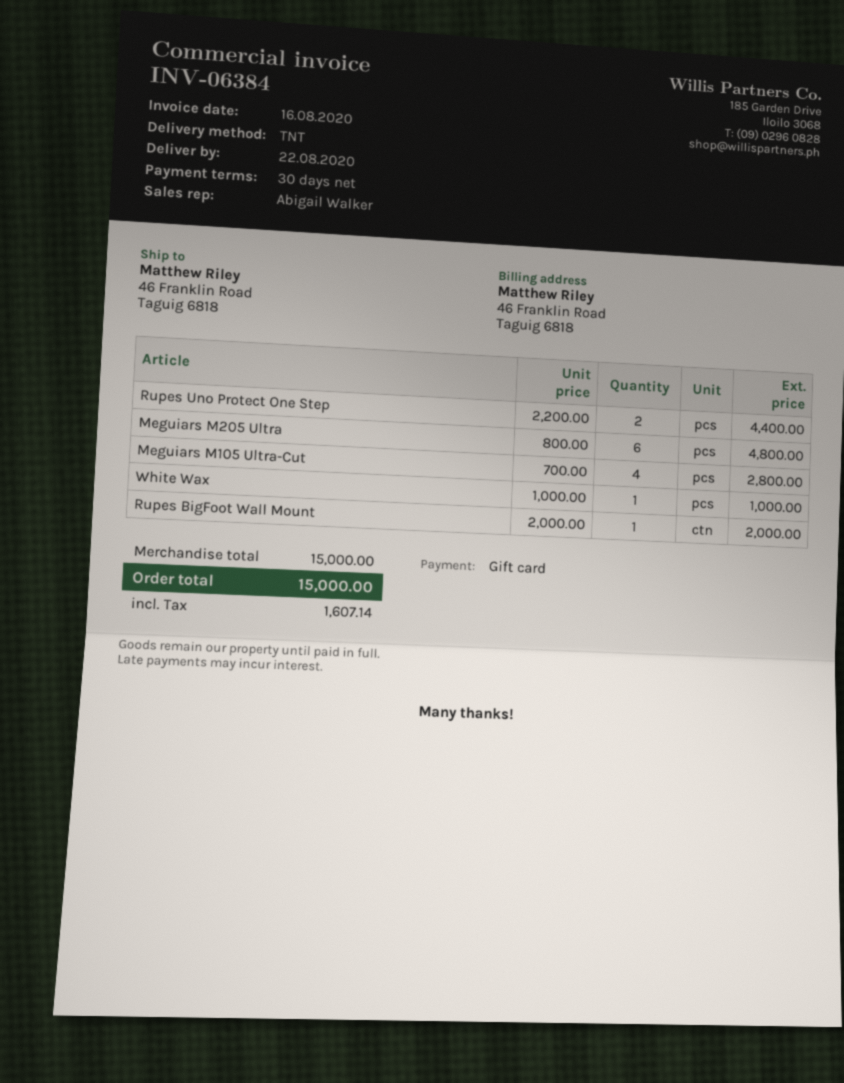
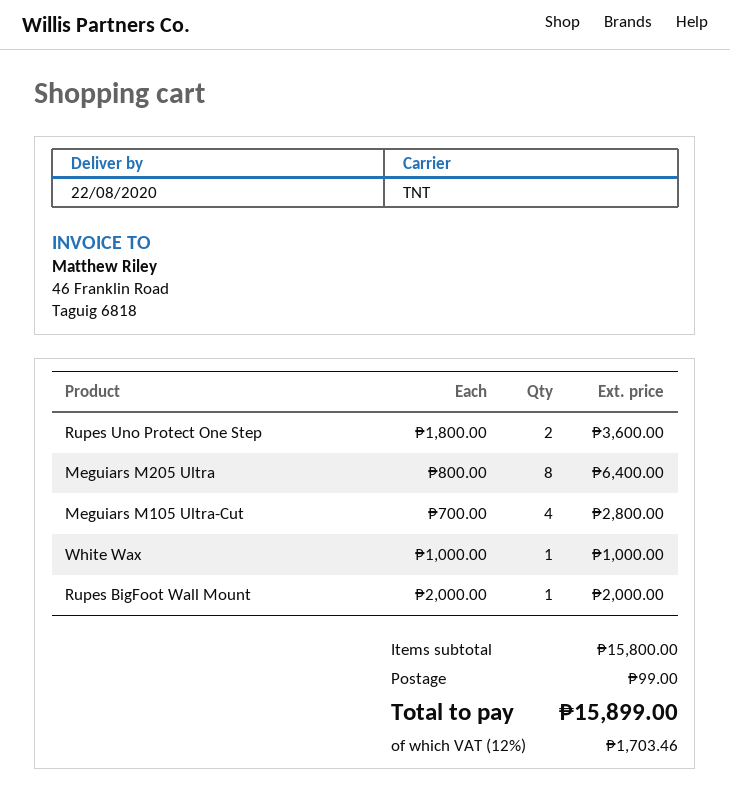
Rupes Uno Protect One Step: 2 x 2200.00 = 4400.00 -> 2 x 1800.00 = 3600.00
Meguiars M205 Ultra: 6 x 800.00 = 4800.00 -> 8 x 800.00 = 6400.00
subtotal: 15000.00 -> 15800.00
shipping: none -> 99.00
tax: 1607.14 -> 1703.46
total: 15000.00 -> 15899.00

